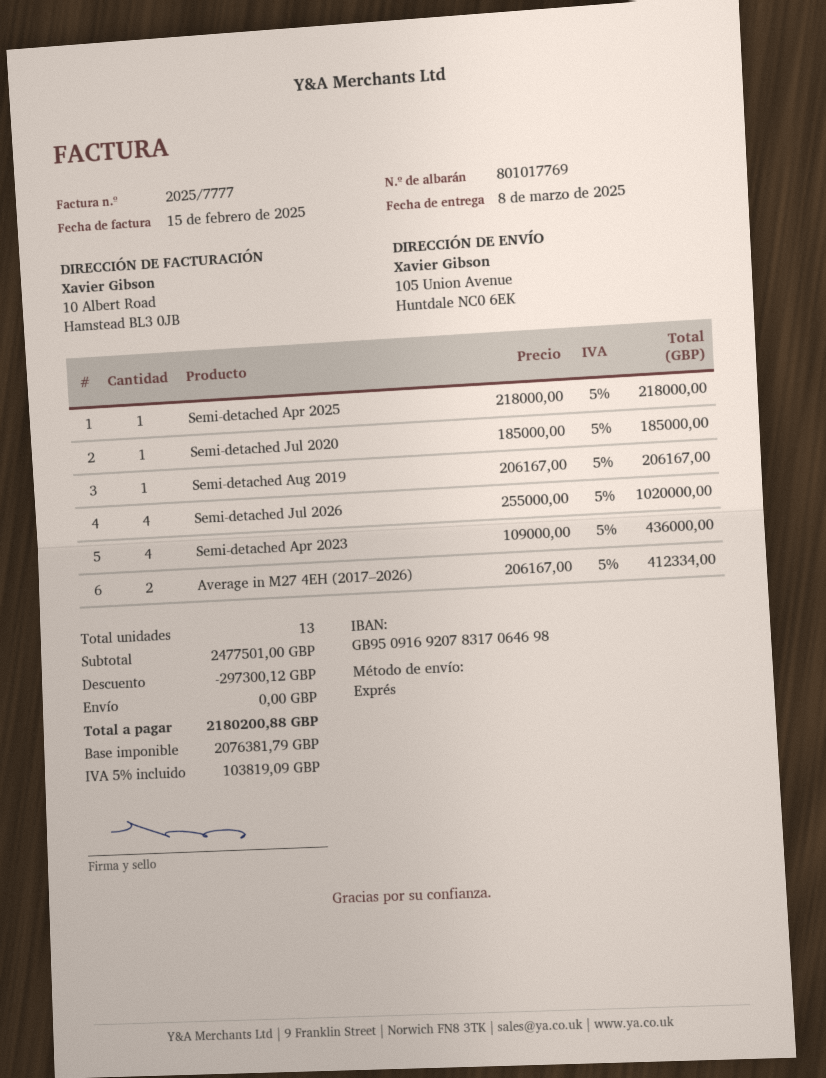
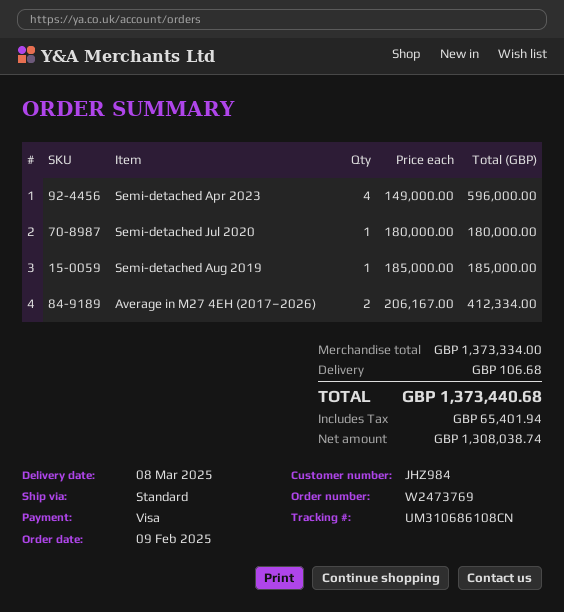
shipping method: express -> standard
Semi-detached Apr 2025: 1 x 218000.00 = 218000.00 -> none
Semi-detached Jul 2020: 1 x 185000.00 = 185000.00 -> 1 x 180000.00 = 180000.00
Semi-detached Aug 2019: 1 x 206167.00 = 206167.00 -> 1 x 185000.00 = 185000.00
Semi-detached Jul 2026: 4 x 255000.00 = 1020000.00 -> none
Semi-detached Apr 2023: 4 x 109000.00 = 436000.00 -> 4 x 149000.00 = 596000.00
subtotal: 2477501.00 -> 1373334.00
discount: 297300.12 -> none
shipping: 0.00 -> 106.68
net: 2076381.79 -> 1308038.74
tax: 103819.09 -> 65401.94
total: 2180200.88 -> 1373440.68

